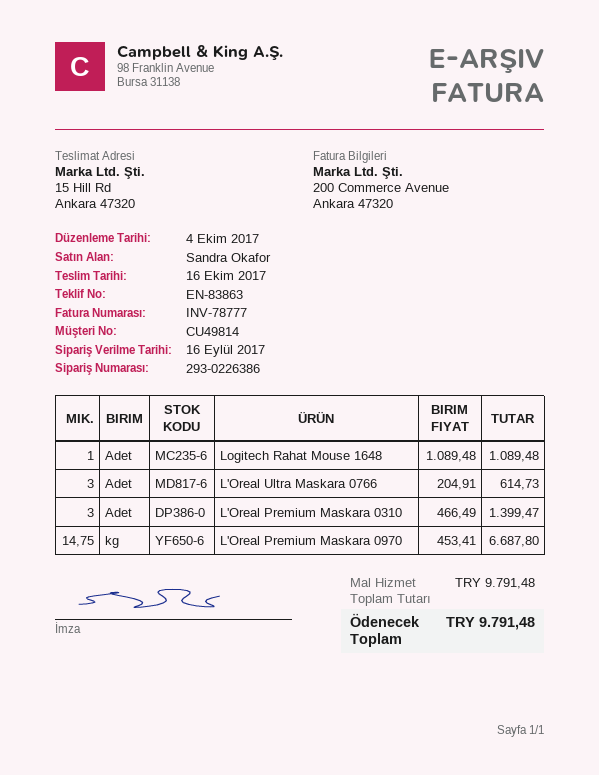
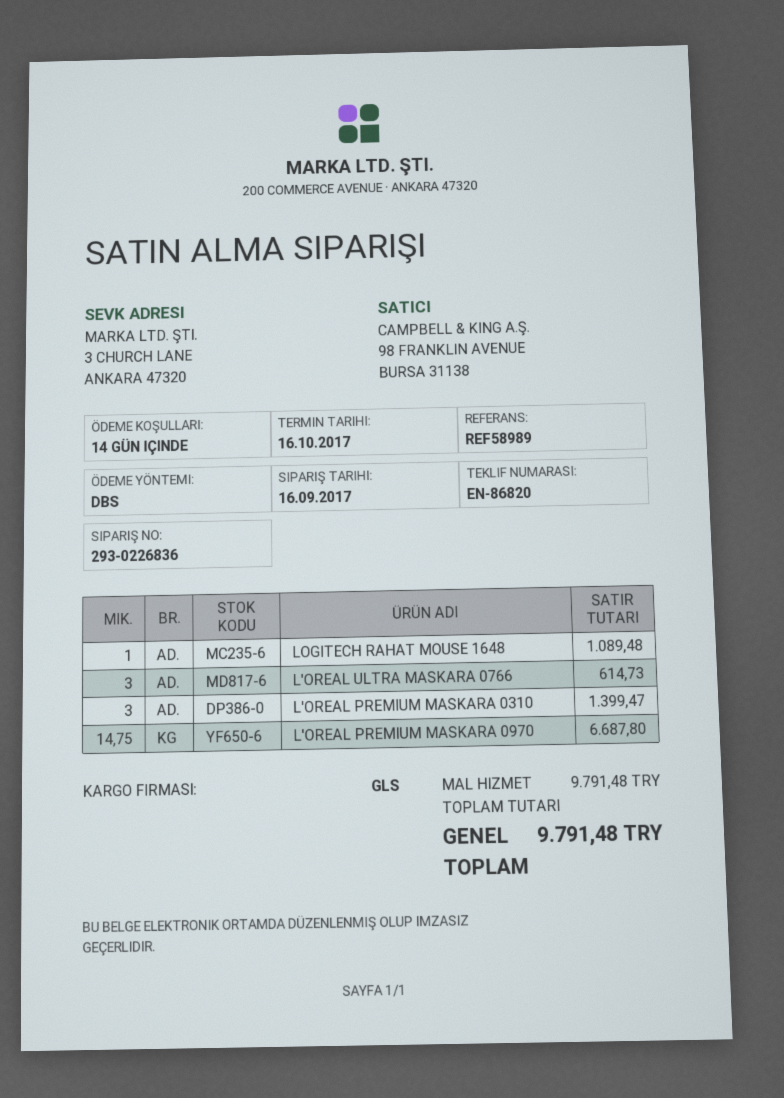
quote number: EN-83863 -> EN-86820
order number: 293-0226386 -> 293-0226836
ship to: 15 Hill Rd, Ankara 47320 -> 3 CHURCH LANE, ANKARA 47320

